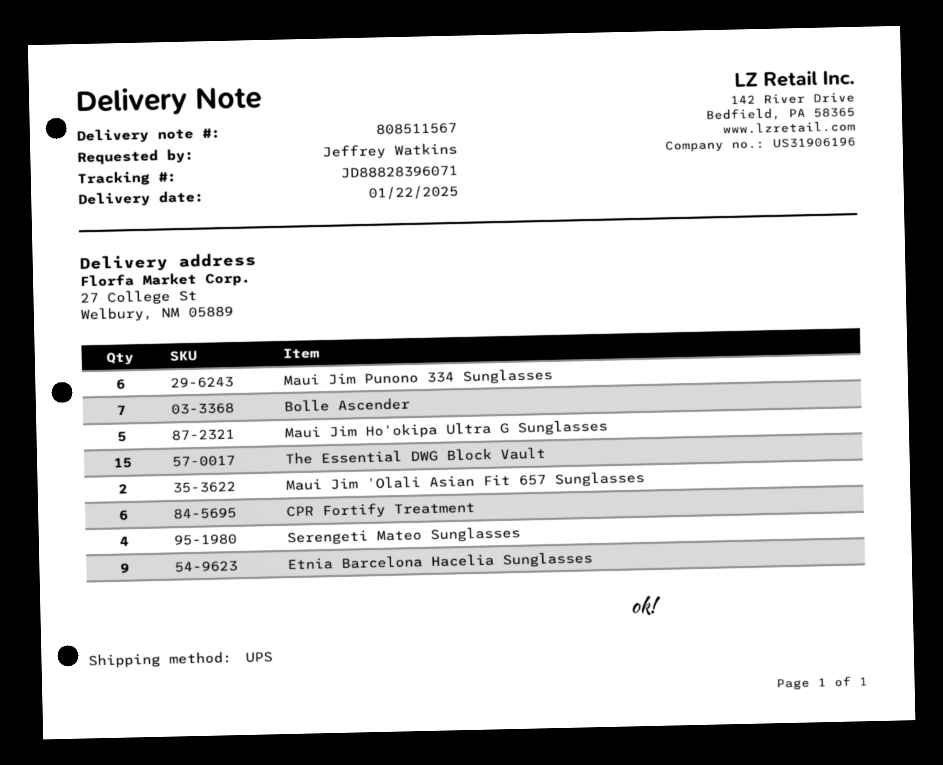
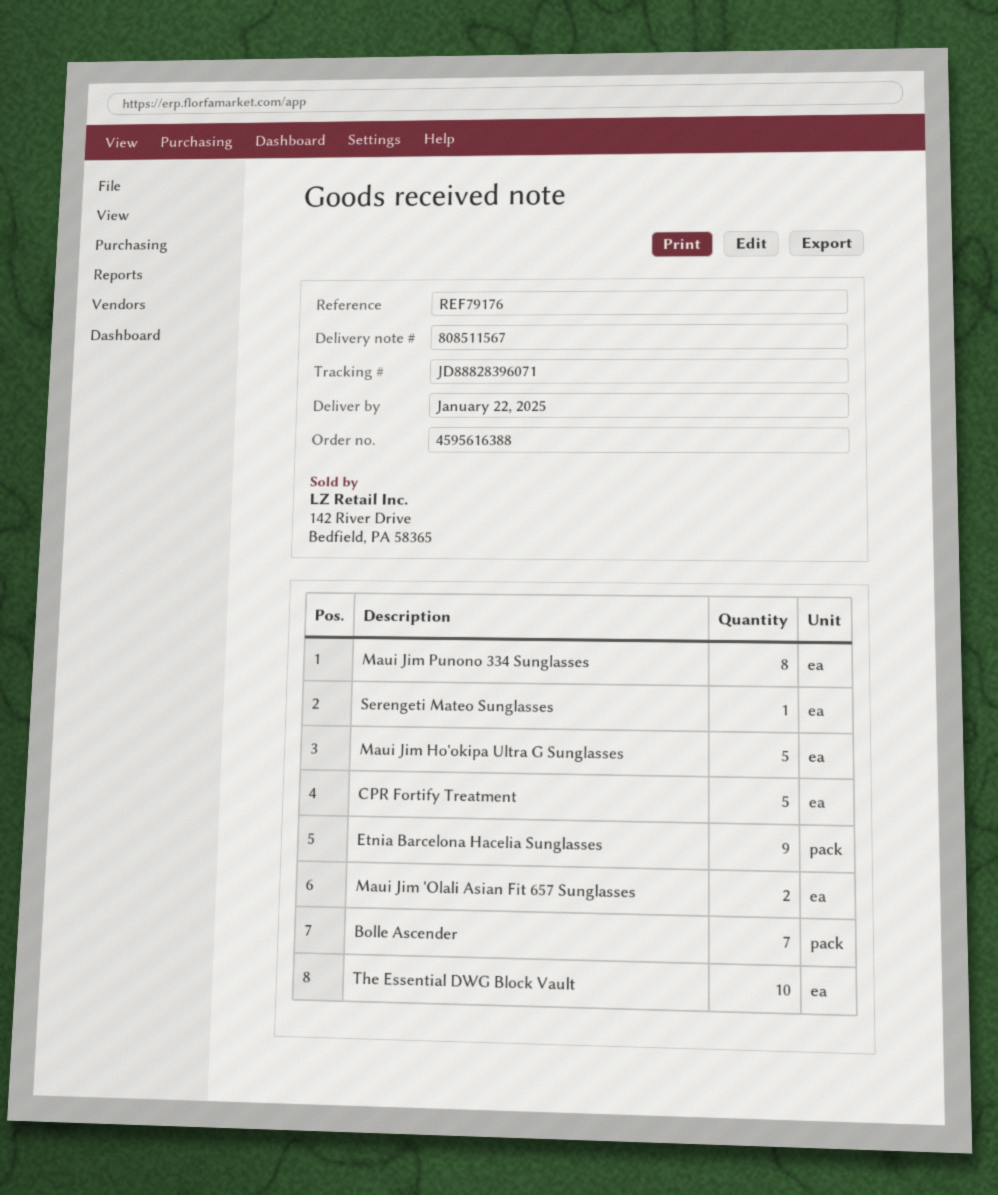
Maui Jim Punono 334 Sunglasses: 6 -> 8
The Essential DWG Block Vault: 15 -> 10
CPR Fortify Treatment: 6 -> 5
Serengeti Mateo Sunglasses: 4 -> 1

